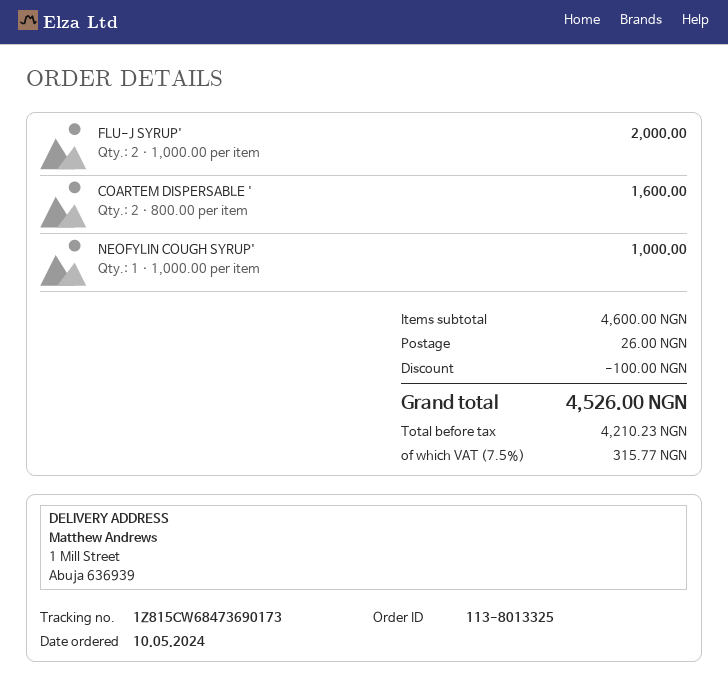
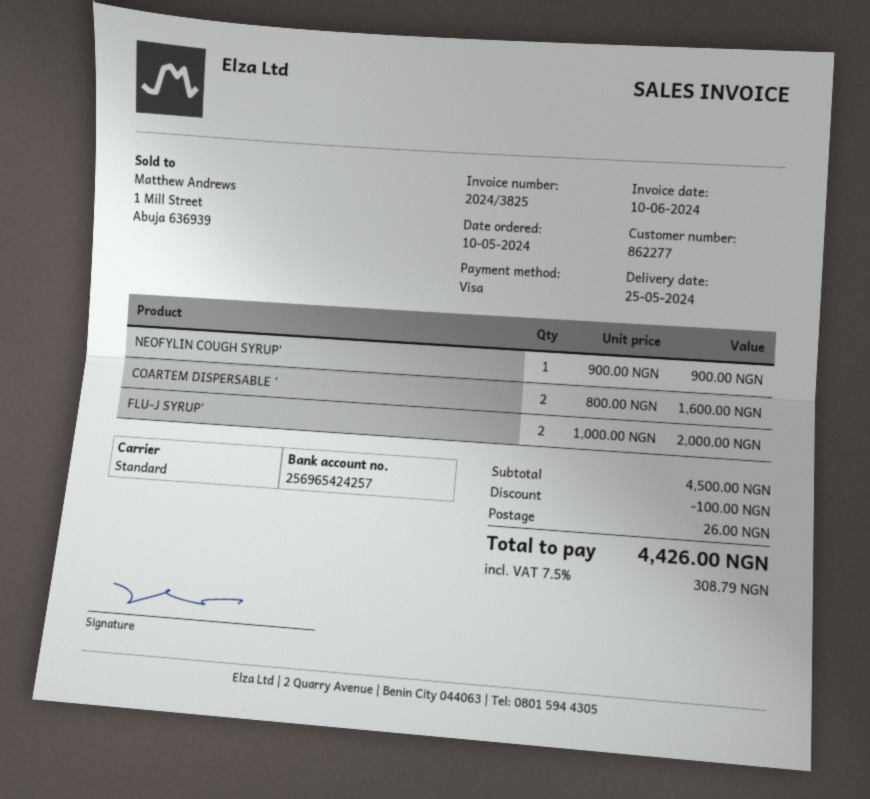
NEOFYLIN COUGH SYRUP': 1 x 1000.00 = 1000.00 -> 1 x 900.00 = 900.00
subtotal: 4600.00 -> 4500.00
tax: 7.5% = 315.77 -> 7.5% = 308.79
total: 4526.00 -> 4426.00

